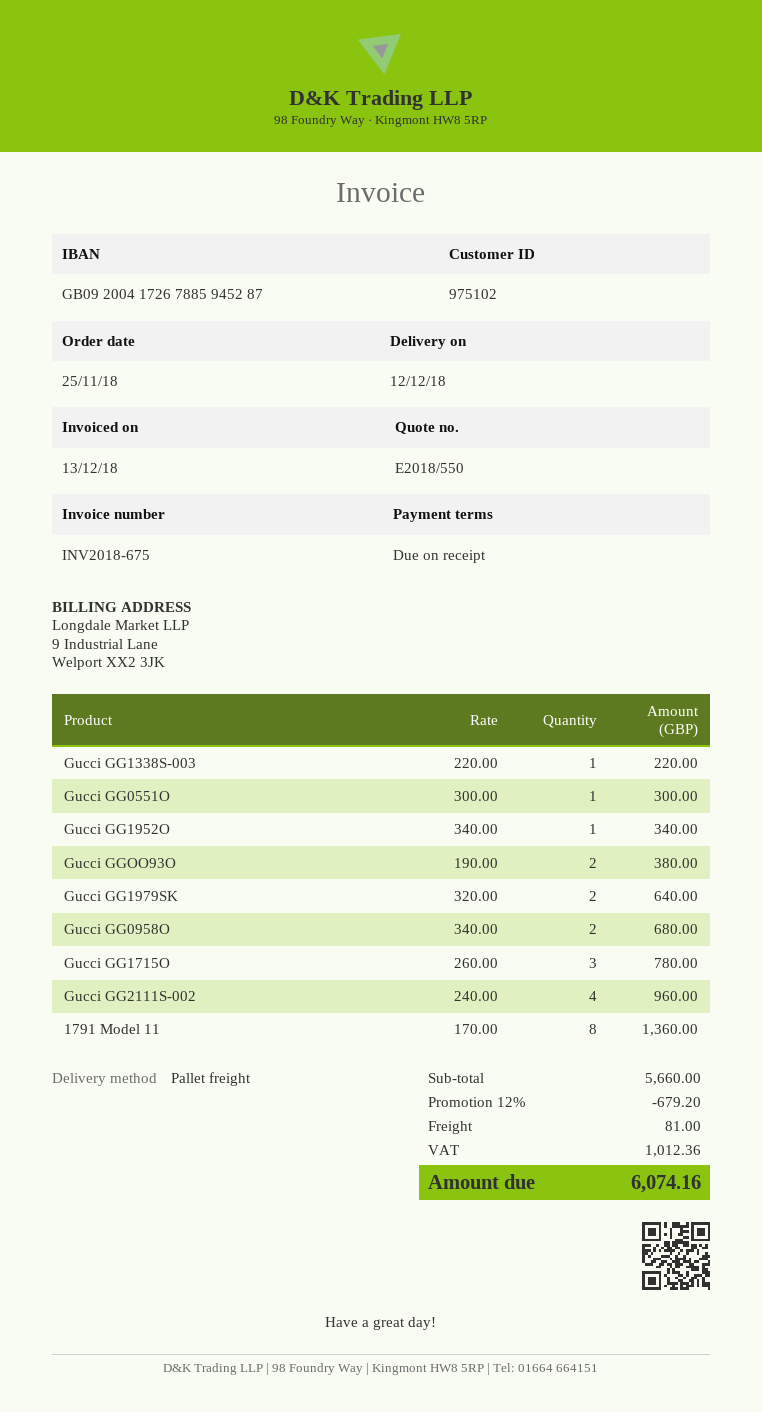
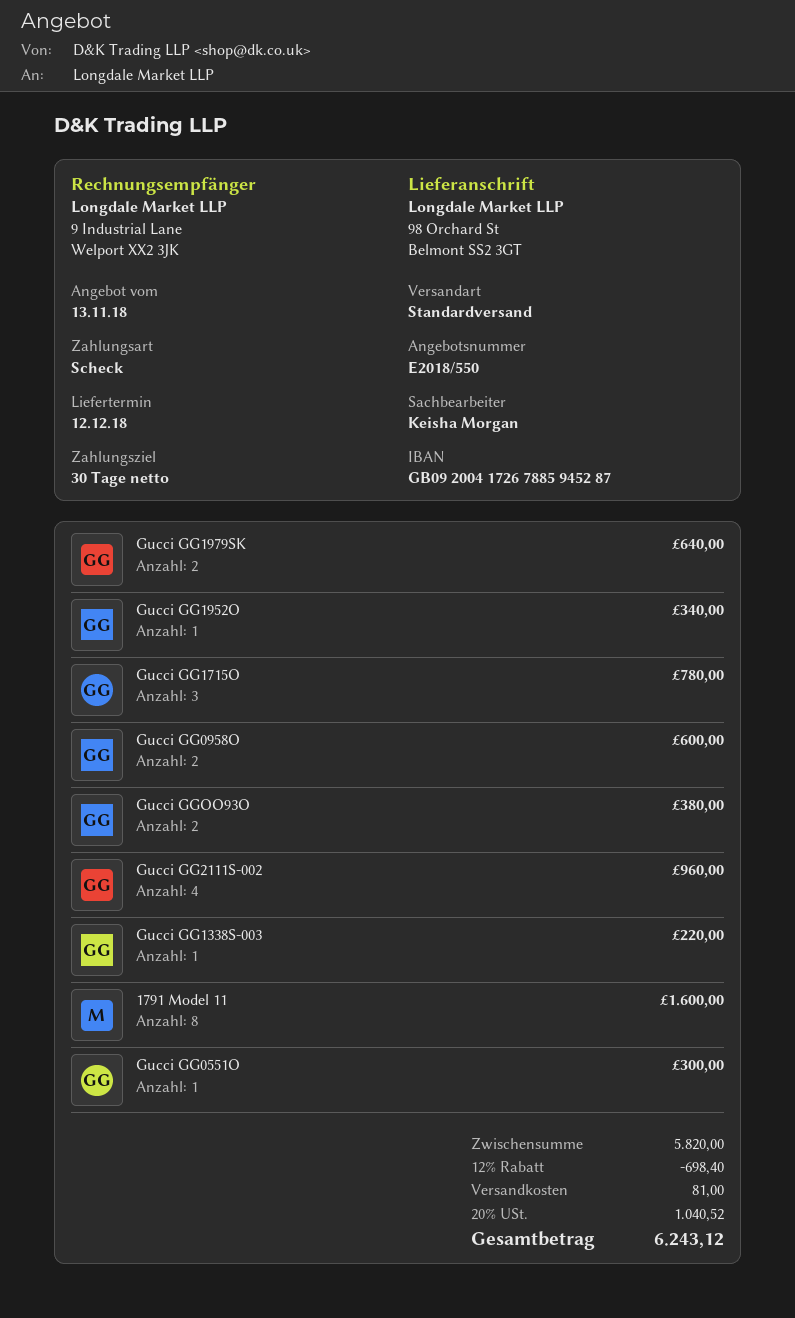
payment terms: on receipt -> 30 days
shipping method: pallet freight -> standard
Gucci GG0958O: 2 for 680.00 -> 2 for 600.00
1791 Model 11: 8 for 1360.00 -> 8 for 1600.00
subtotal: 5660.00 -> 5820.00
discount: 12% = 679.20 -> 12% = 698.40
tax: 1012.36 -> 1040.52
total: 6074.16 -> 6243.12

